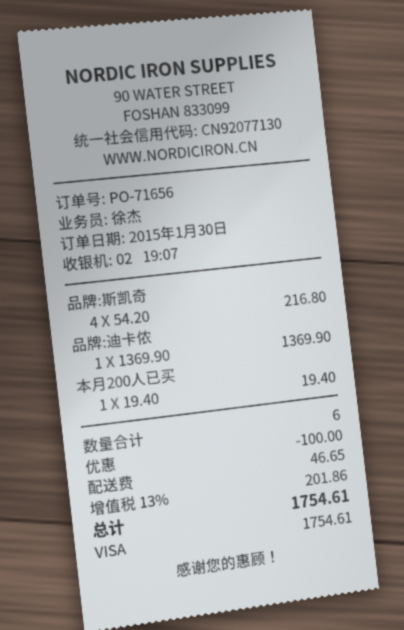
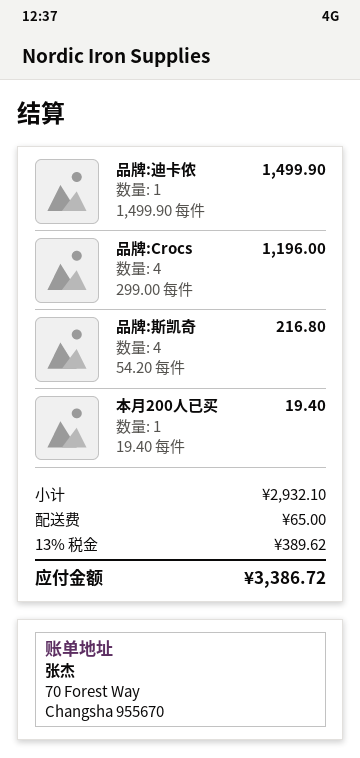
品牌:迪卡侬: 1 x 1369.90 = 1369.90 -> 1 x 1499.90 = 1499.90
品牌:Crocs: none -> 4 x 299.00 = 1196.00
discount: 100.00 -> none
shipping: 46.65 -> 65.00
tax: 13% = 201.86 -> 13% = 389.62
total: 1754.61 -> 3386.72

